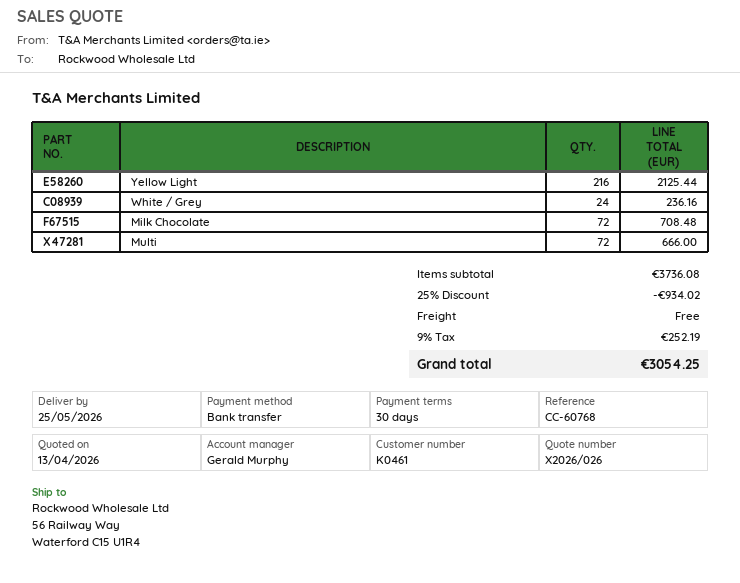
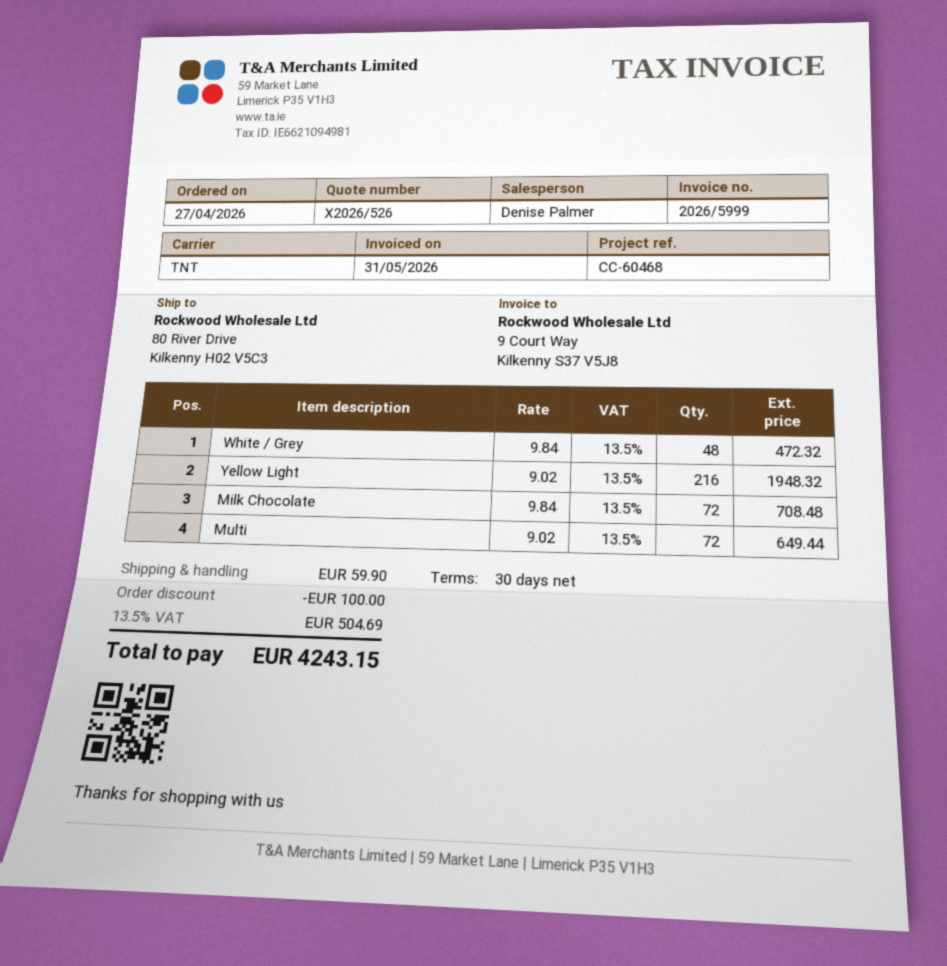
quote number: X2026/026 -> X2026/526
reference: CC-60768 -> CC-60468
sales rep: Gerald Murphy -> Denise Palmer
ship to: 56 Railway Way, Waterford C15 U1R4 -> 80 River Drive, Kilkenny H02 V5C3
Yellow Light: 216 for 2125.44 -> 216 for 1948.32
White / Grey: 24 for 236.16 -> 48 for 472.32
Multi: 72 for 666.00 -> 72 for 649.44
discount: 934.02 -> 100.00
shipping: 0.00 -> 59.90
tax: 9% = 252.19 -> 13.5% = 504.69
total: 3054.25 -> 4243.15

